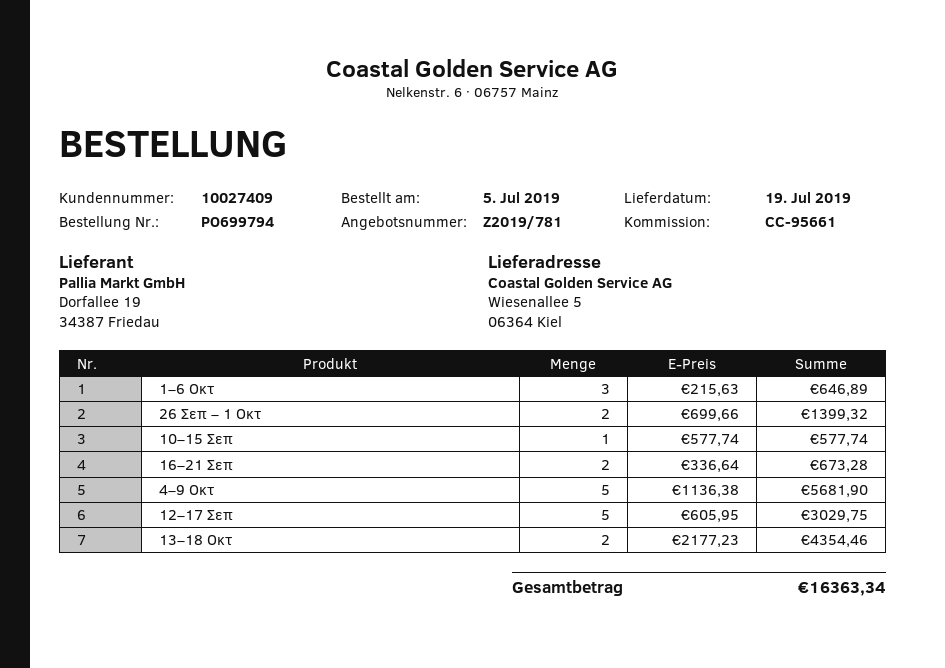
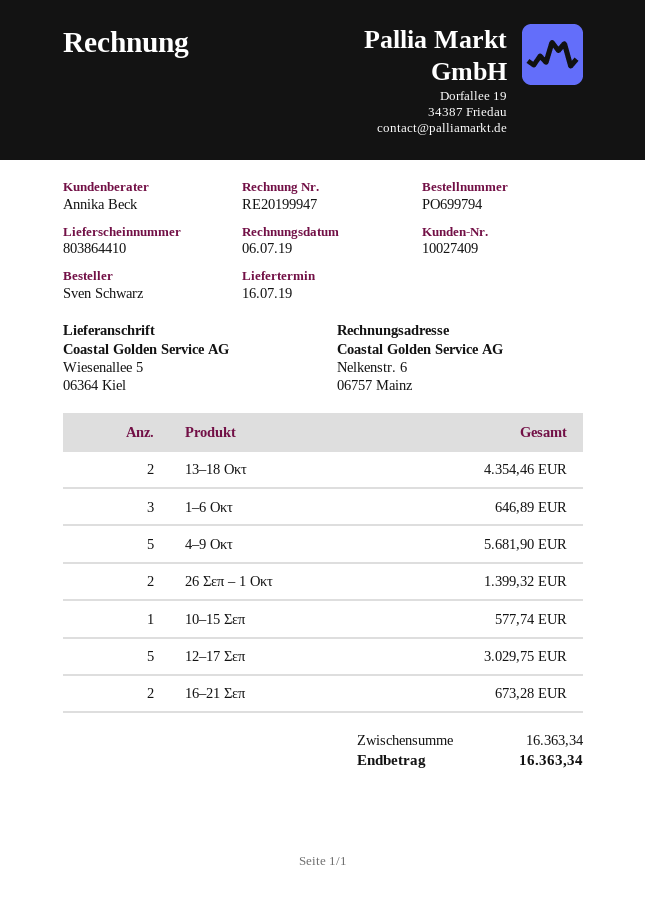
delivery date: 2019-07-19 -> 2019-07-16

